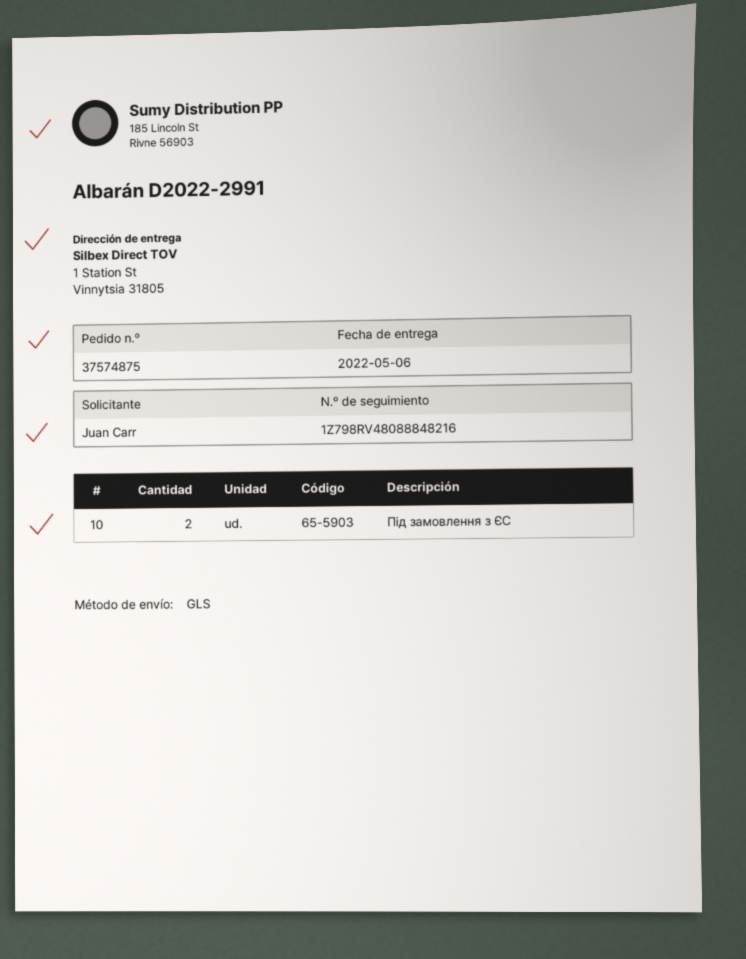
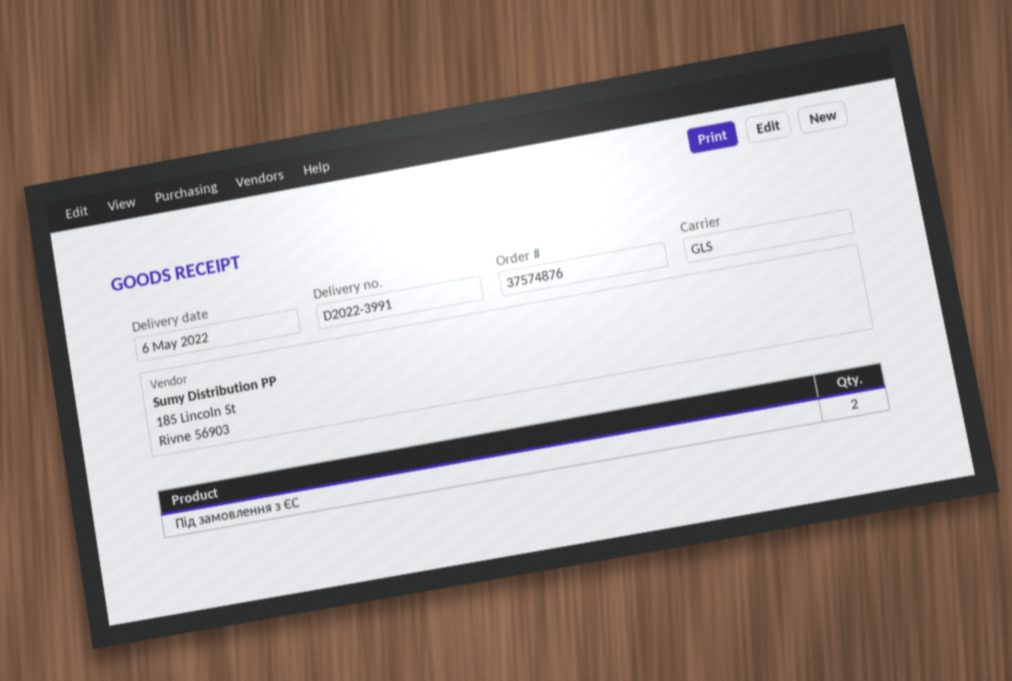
order number: 37574875 -> 37574876
delivery note number: D2022-2991 -> D2022-3991

